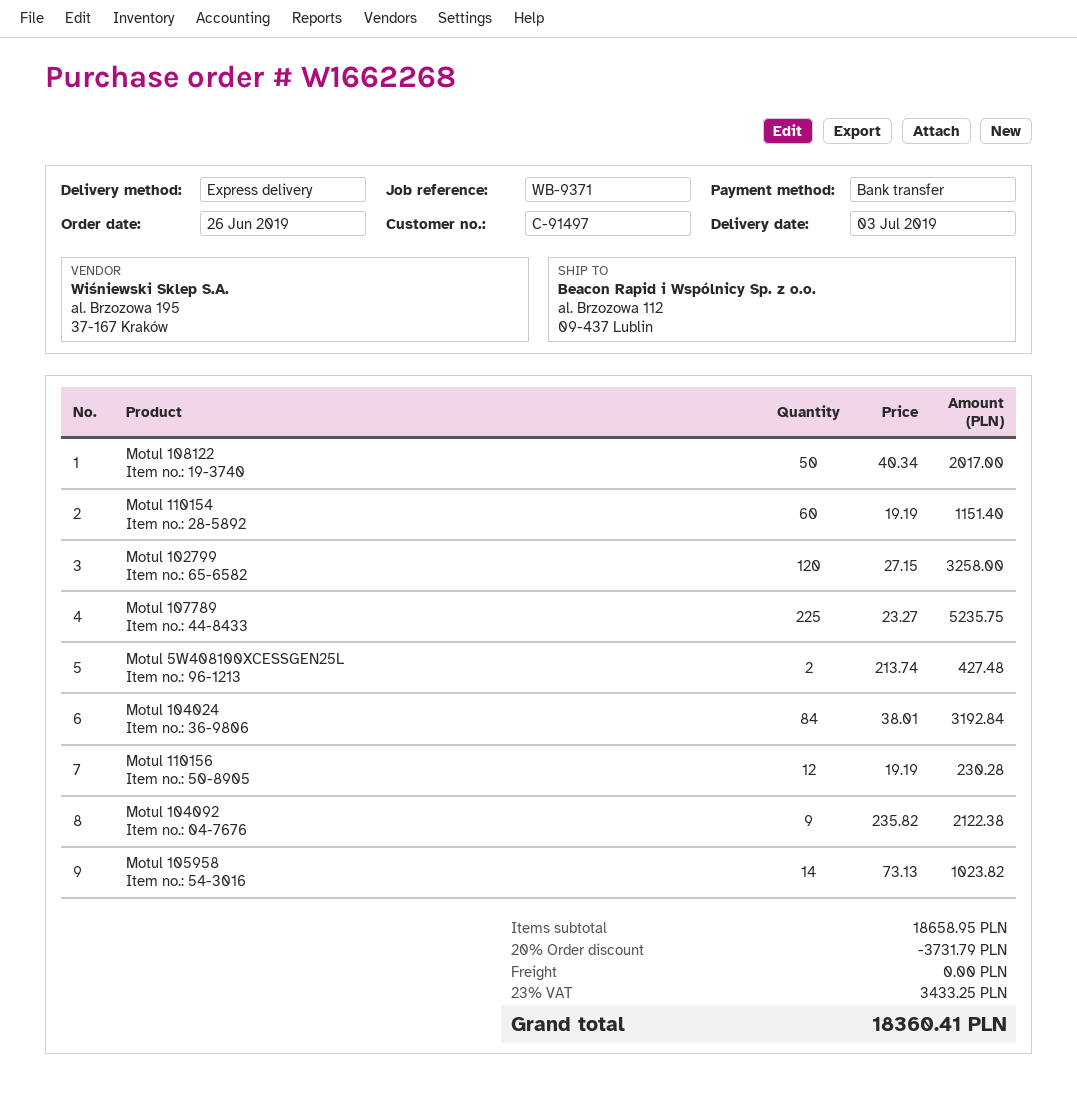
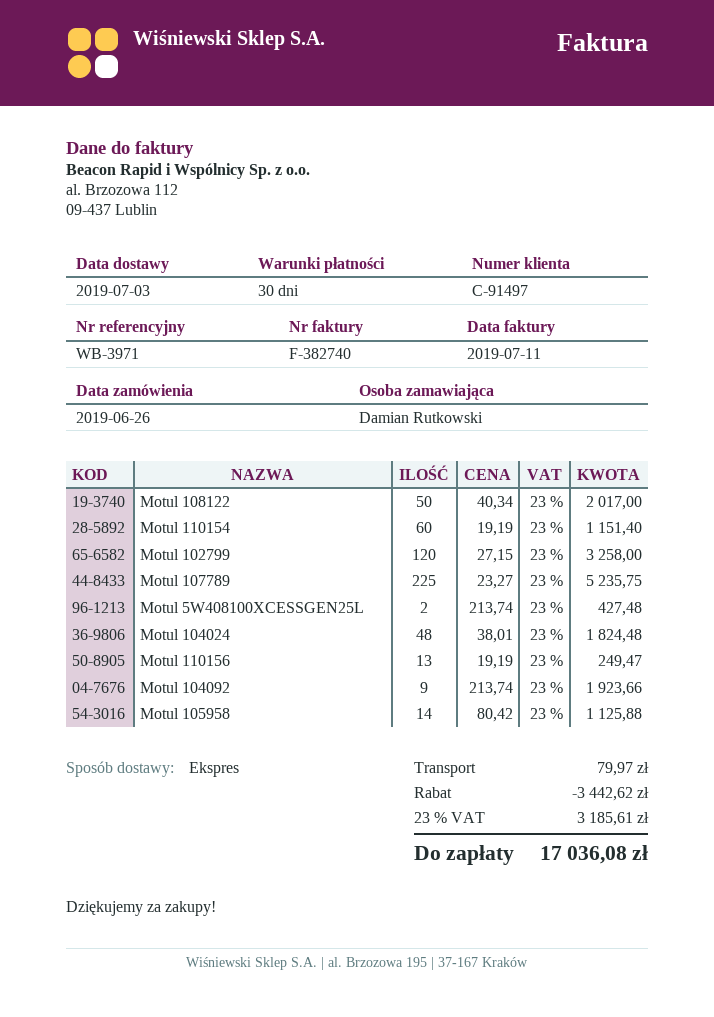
reference: WB-9371 -> WB-3971
Motul 104024: 84 x 38.01 = 3192.84 -> 48 x 38.01 = 1824.48
Motul 110156: 12 x 19.19 = 230.28 -> 13 x 19.19 = 249.47
Motul 104092: 9 x 235.82 = 2122.38 -> 9 x 213.74 = 1923.66
Motul 105958: 14 x 73.13 = 1023.82 -> 14 x 80.42 = 1125.88
discount: 3731.79 -> 3442.62
shipping: 0.00 -> 79.97
tax: 23% = 3433.25 -> 23% = 3185.61
total: 18360.41 -> 17036.08

